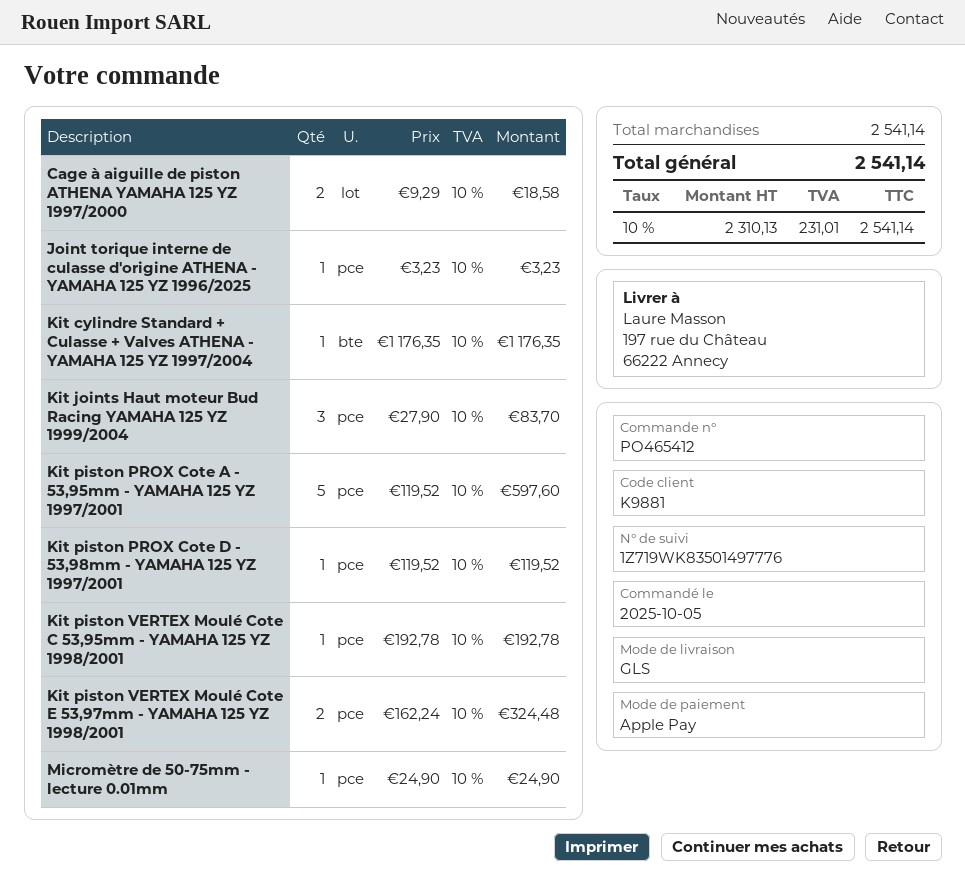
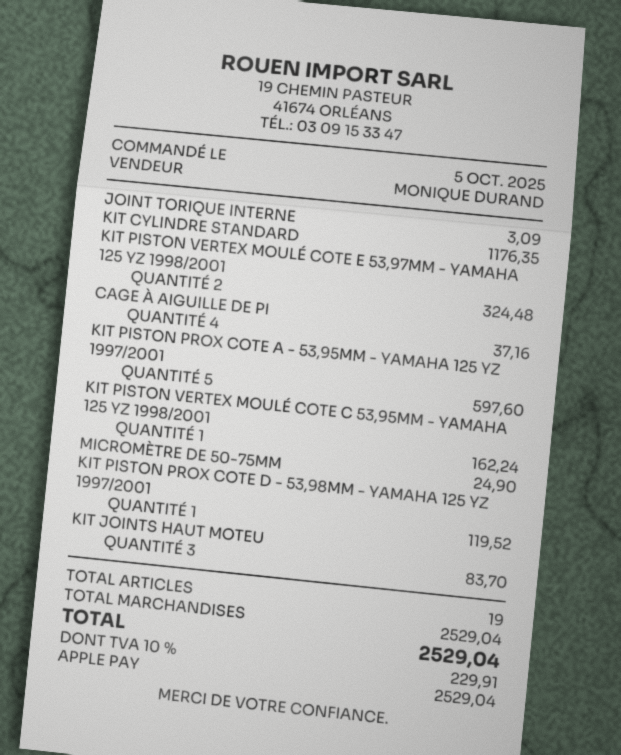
Cage à aiguille de piston ATHENA YAMAHA 125 YZ 1997/2000: 2 for 18.58 -> 4 for 37.16
Joint torique interne de culasse d'origine ATHENA - YAMAHA 125 YZ 1996/2025: 1 for 3.23 -> 1 for 3.09
Kit piston VERTEX Moulé Cote C 53,95mm - YAMAHA 125 YZ 1998/2001: 1 for 192.78 -> 1 for 162.24
subtotal: 2541.14 -> 2529.04
tax: 10% = 231.01 -> 10% = 229.91
total: 2541.14 -> 2529.04

